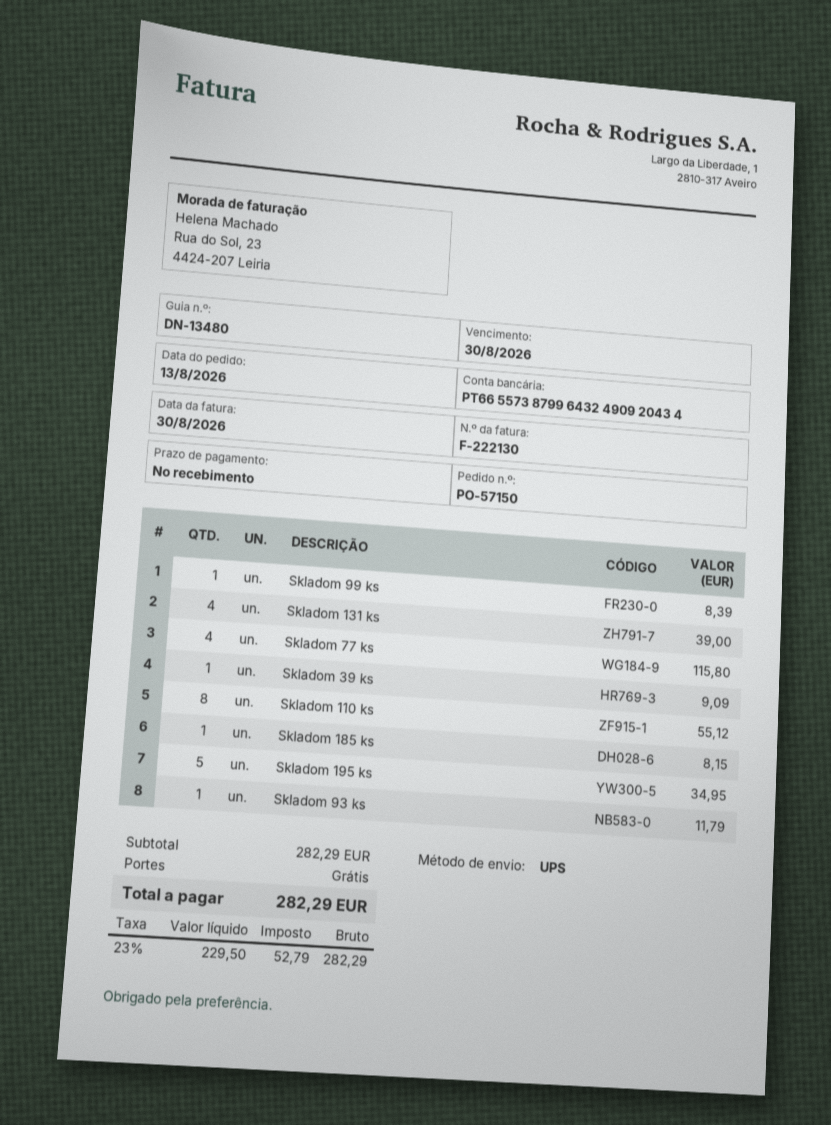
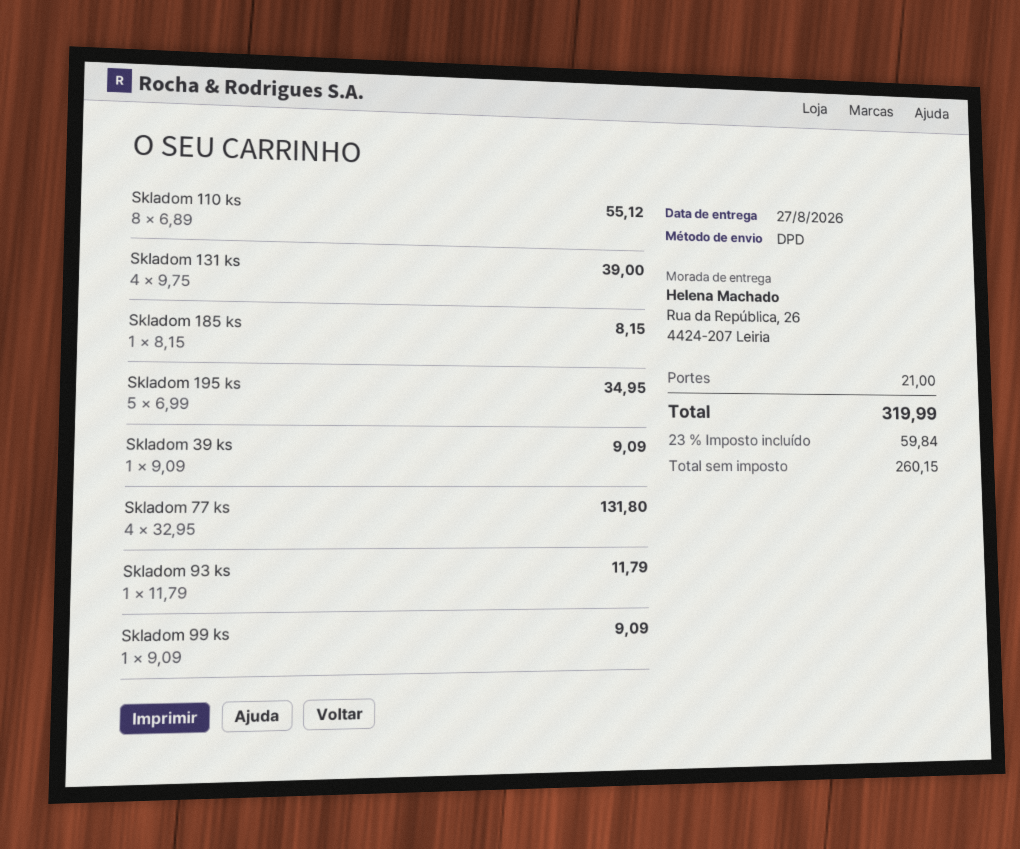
shipping method: UPS -> DPD
Skladom 99 ks: 1 for 8.39 -> 1 for 9.09
Skladom 77 ks: 4 for 115.80 -> 4 for 131.80
shipping: 0.00 -> 21.00
net: 229.50 -> 260.15
tax: 23% = 52.79 -> 23% = 59.84
total: 282.29 -> 319.99

